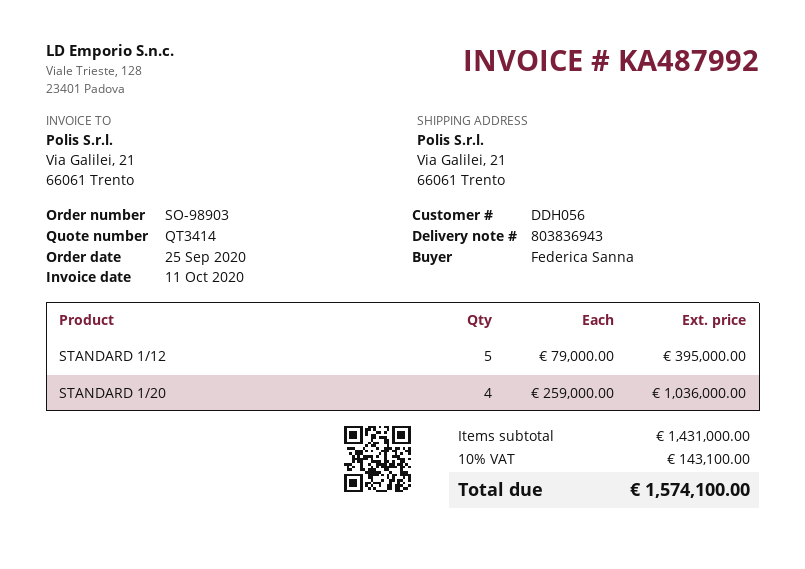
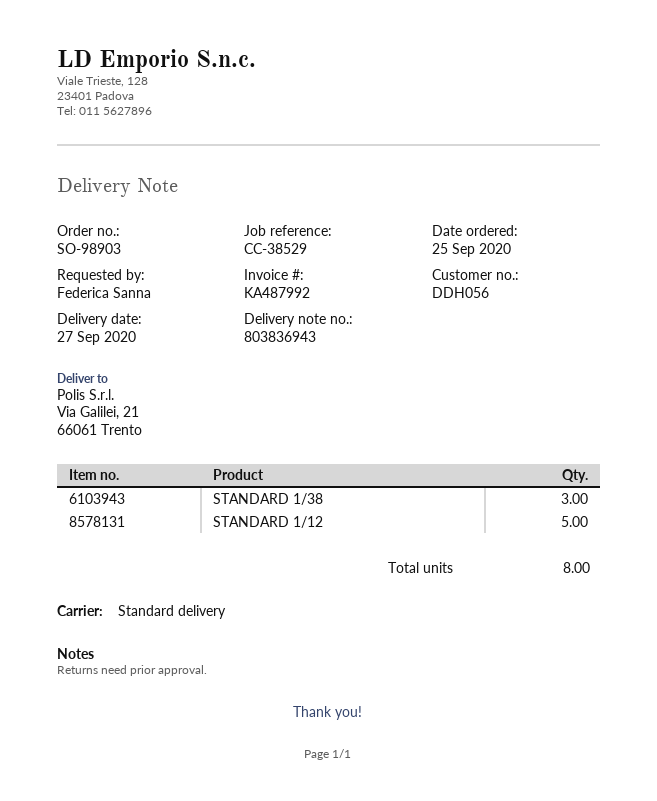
STANDARD 1/20: 4 -> none
STANDARD 1/38: none -> 3

